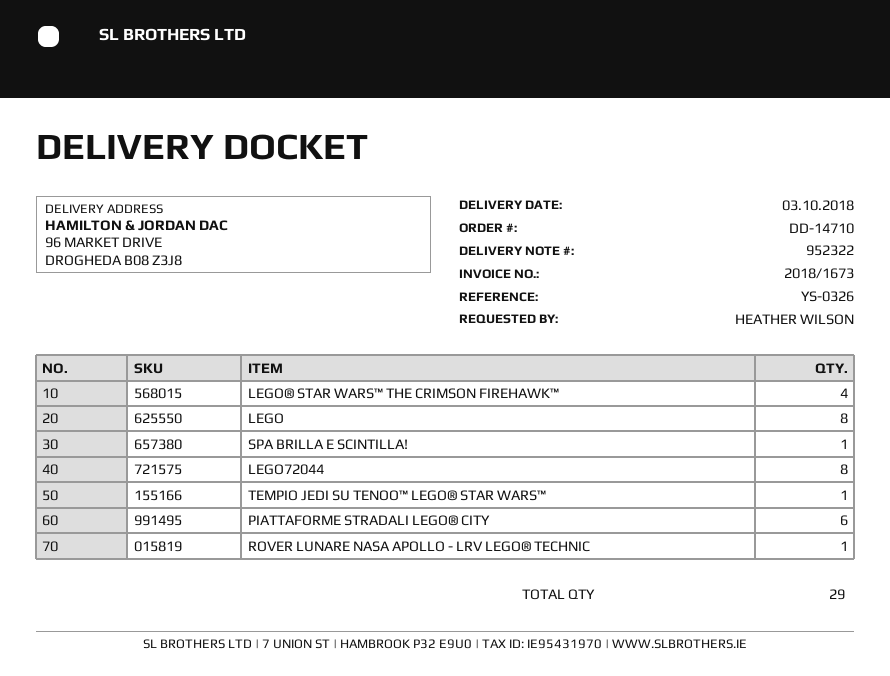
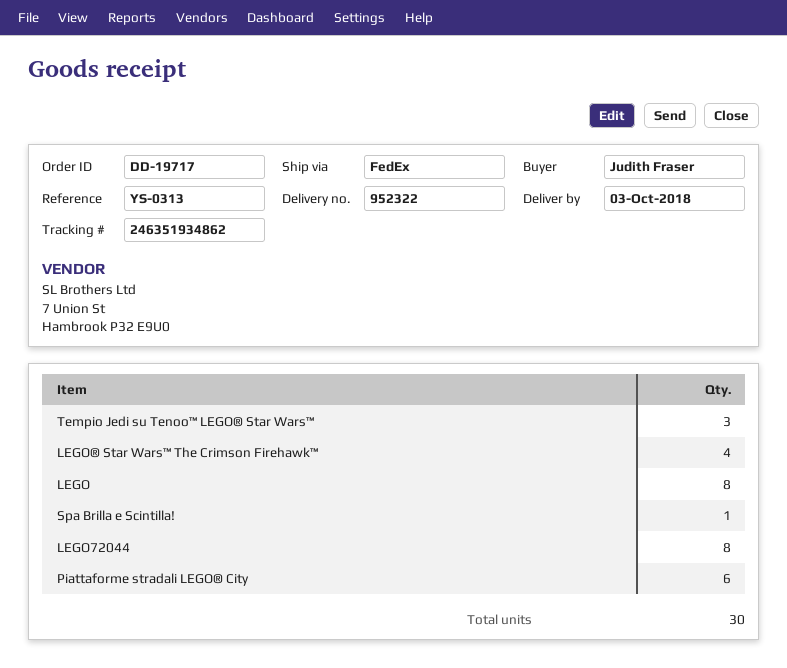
order number: DD-14710 -> DD-19717
reference: YS-0326 -> YS-0313
ordered by: HEATHER WILSON -> Judith Fraser
TEMPIO JEDI SU TENOO™ LEGO® STAR WARS™: 1 -> 3
ROVER LUNARE NASA APOLLO - LRV LEGO® TECHNIC: 1 -> none
total quantity: 29 -> 30

